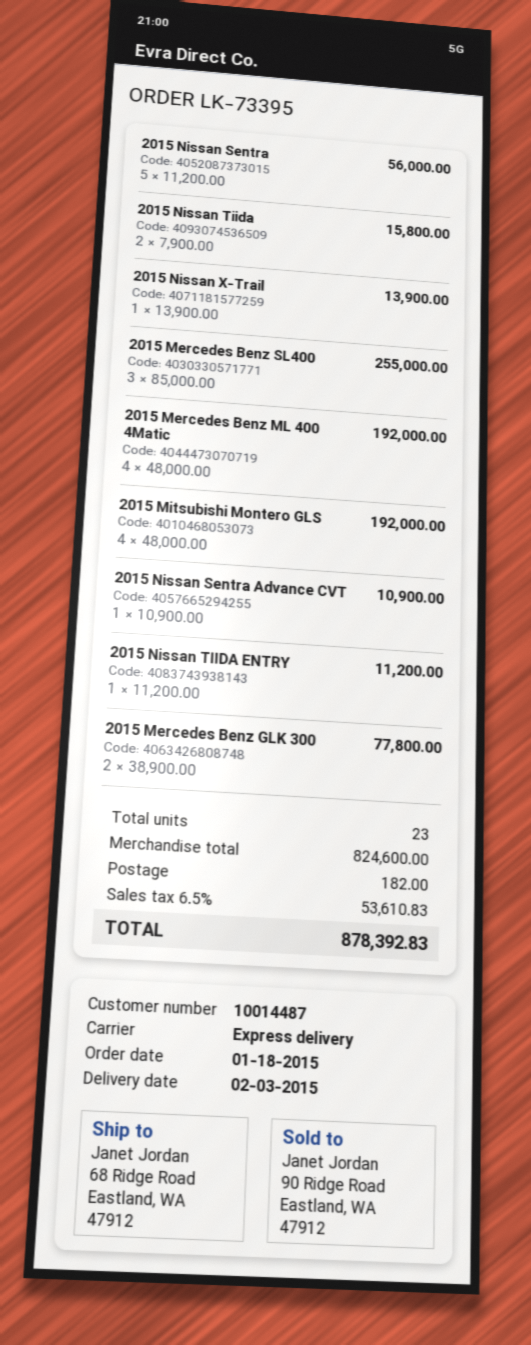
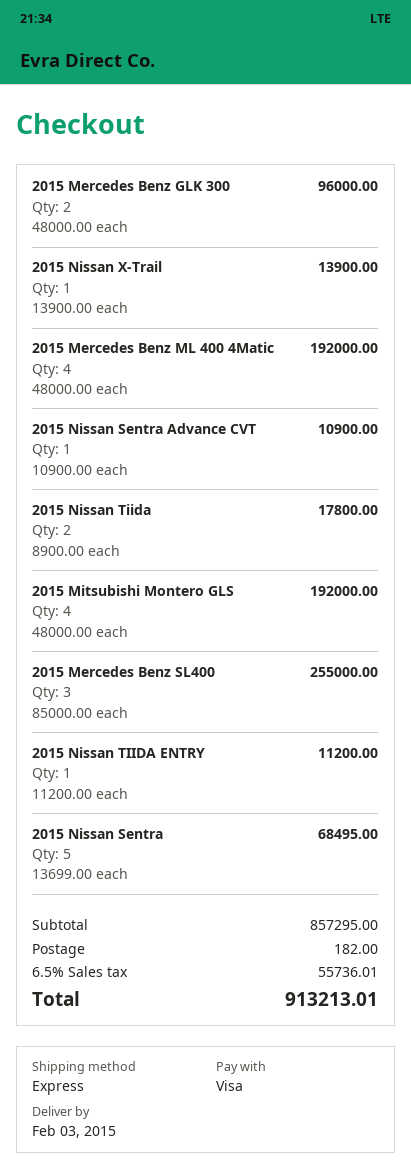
2015 Nissan Sentra: 5 x 11200.00 = 56000.00 -> 5 x 13699.00 = 68495.00
2015 Nissan Tiida: 2 x 7900.00 = 15800.00 -> 2 x 8900.00 = 17800.00
2015 Mercedes Benz GLK 300: 2 x 38900.00 = 77800.00 -> 2 x 48000.00 = 96000.00
subtotal: 824600.00 -> 857295.00
tax: 6.5% = 53610.83 -> 6.5% = 55736.01
total: 878392.83 -> 913213.01

